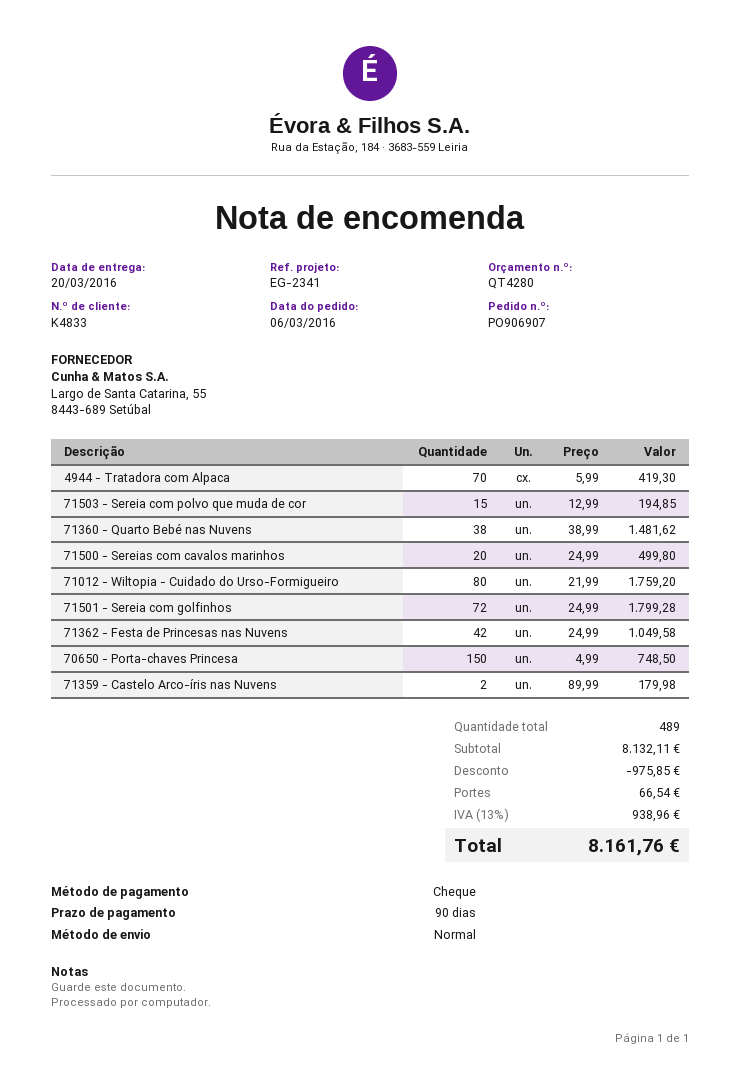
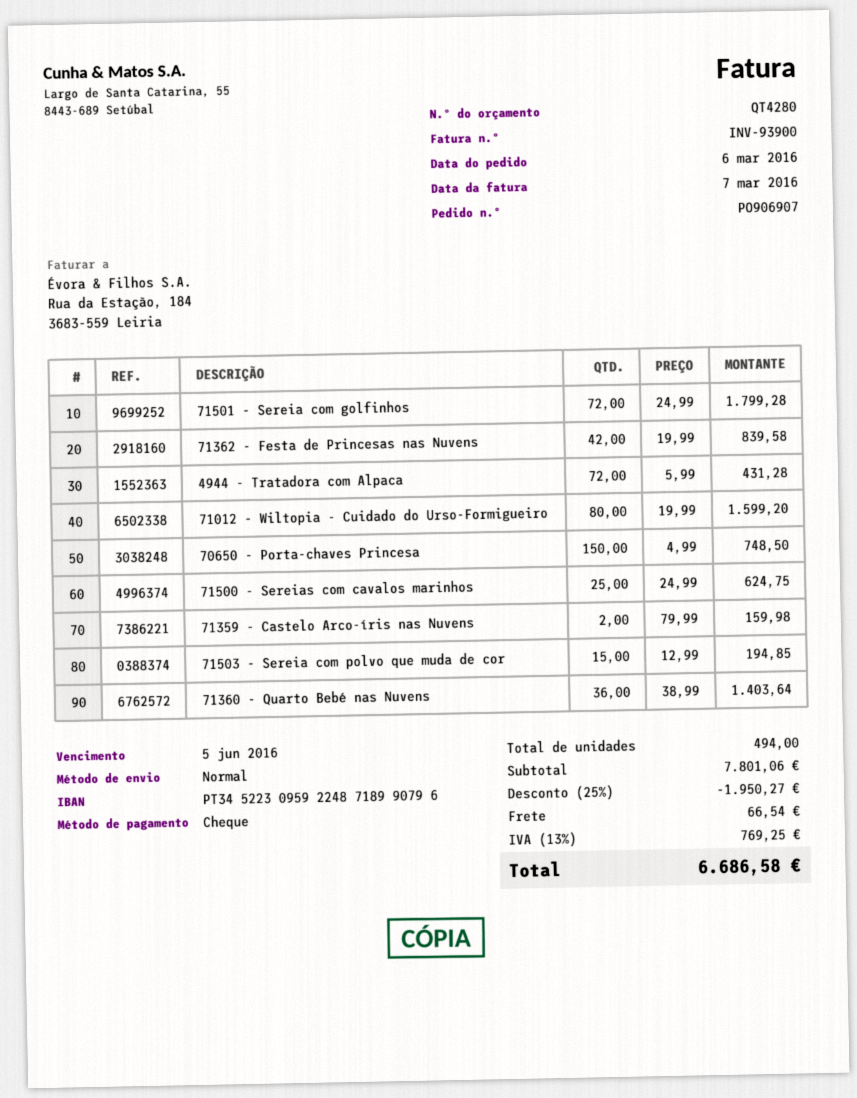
4944 - Tratadora com Alpaca: 70 x 5.99 = 419.30 -> 72 x 5.99 = 431.28
71360 - Quarto Bebé nas Nuvens: 38 x 38.99 = 1481.62 -> 36 x 38.99 = 1403.64
71500 - Sereias com cavalos marinhos: 20 x 24.99 = 499.80 -> 25 x 24.99 = 624.75
71012 - Wiltopia - Cuidado do Urso-Formigueiro: 80 x 21.99 = 1759.20 -> 80 x 19.99 = 1599.20
71362 - Festa de Princesas nas Nuvens: 42 x 24.99 = 1049.58 -> 42 x 19.99 = 839.58
71359 - Castelo Arco-íris nas Nuvens: 2 x 89.99 = 179.98 -> 2 x 79.99 = 159.98
total quantity: 489 -> 494
subtotal: 8132.11 -> 7801.06
discount: 975.85 -> 1950.27
tax: 13% = 938.96 -> 13% = 769.25
total: 8161.76 -> 6686.58

